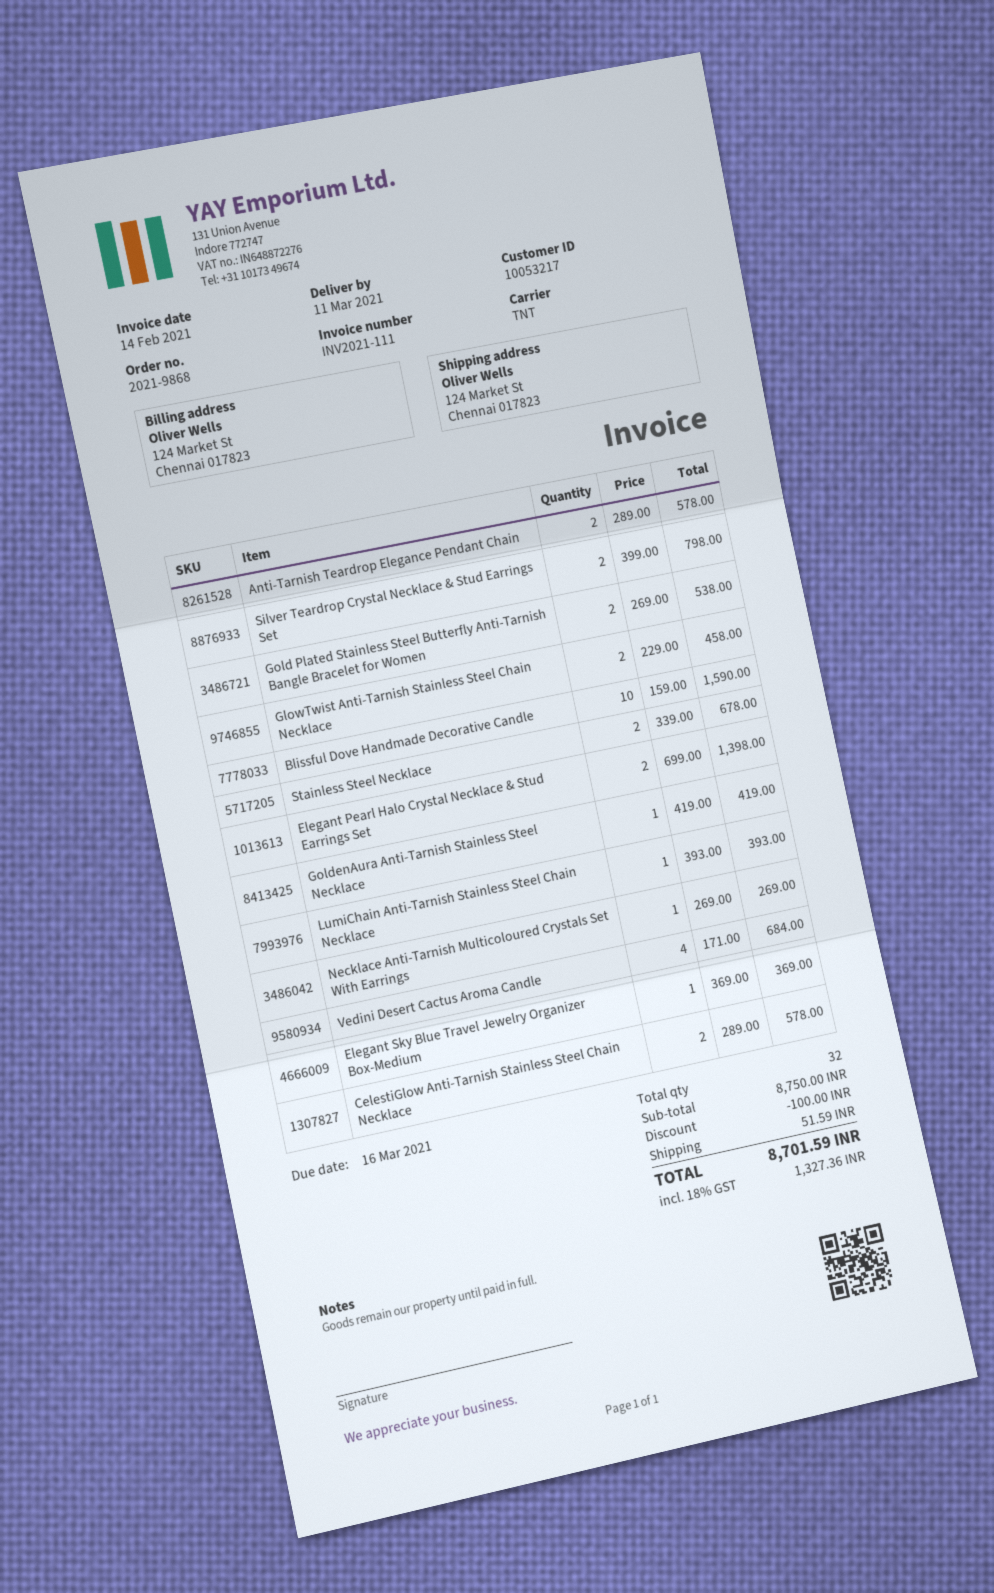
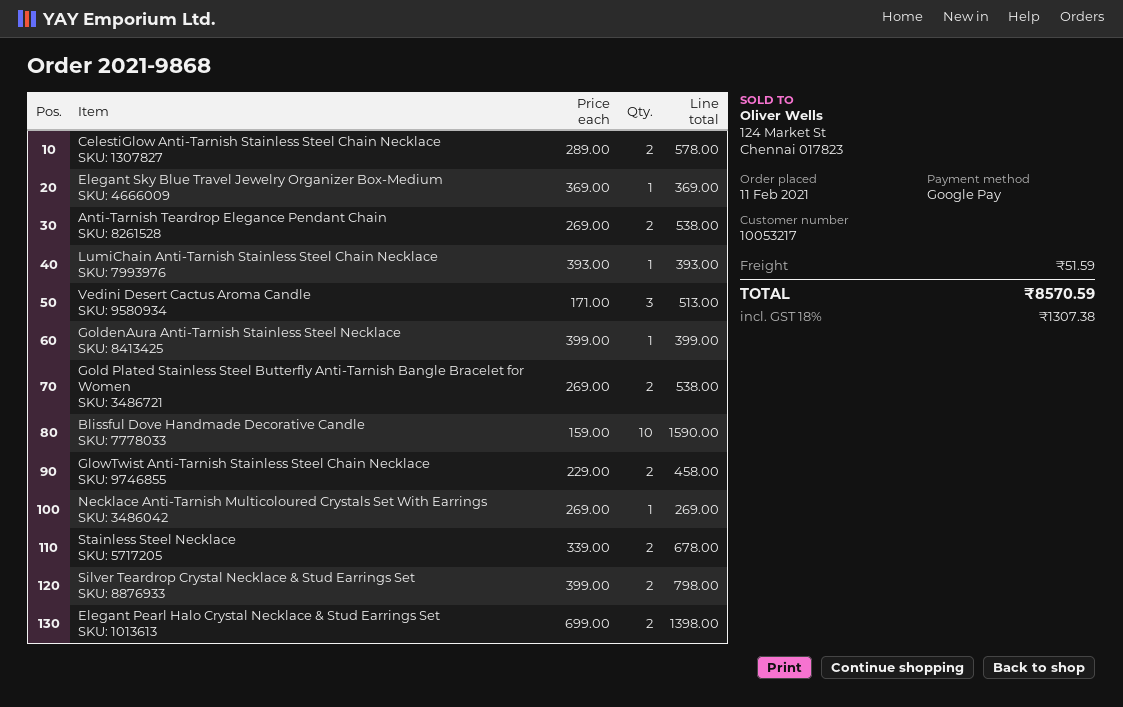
Anti-Tarnish Teardrop Elegance Pendant Chain: 2 x 289.00 = 578.00 -> 2 x 269.00 = 538.00
GoldenAura Anti-Tarnish Stainless Steel Necklace: 1 x 419.00 = 419.00 -> 1 x 399.00 = 399.00
Vedini Desert Cactus Aroma Candle: 4 x 171.00 = 684.00 -> 3 x 171.00 = 513.00
discount: 100.00 -> none
tax: 18% = 1327.36 -> 18% = 1307.38
total: 8701.59 -> 8570.59

